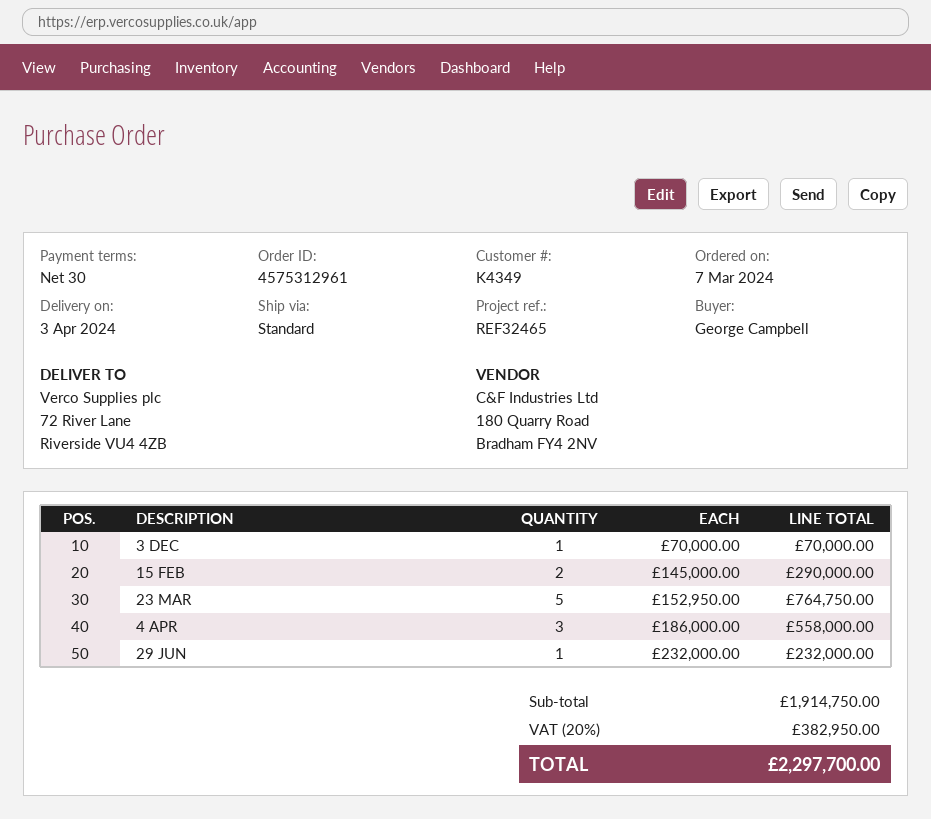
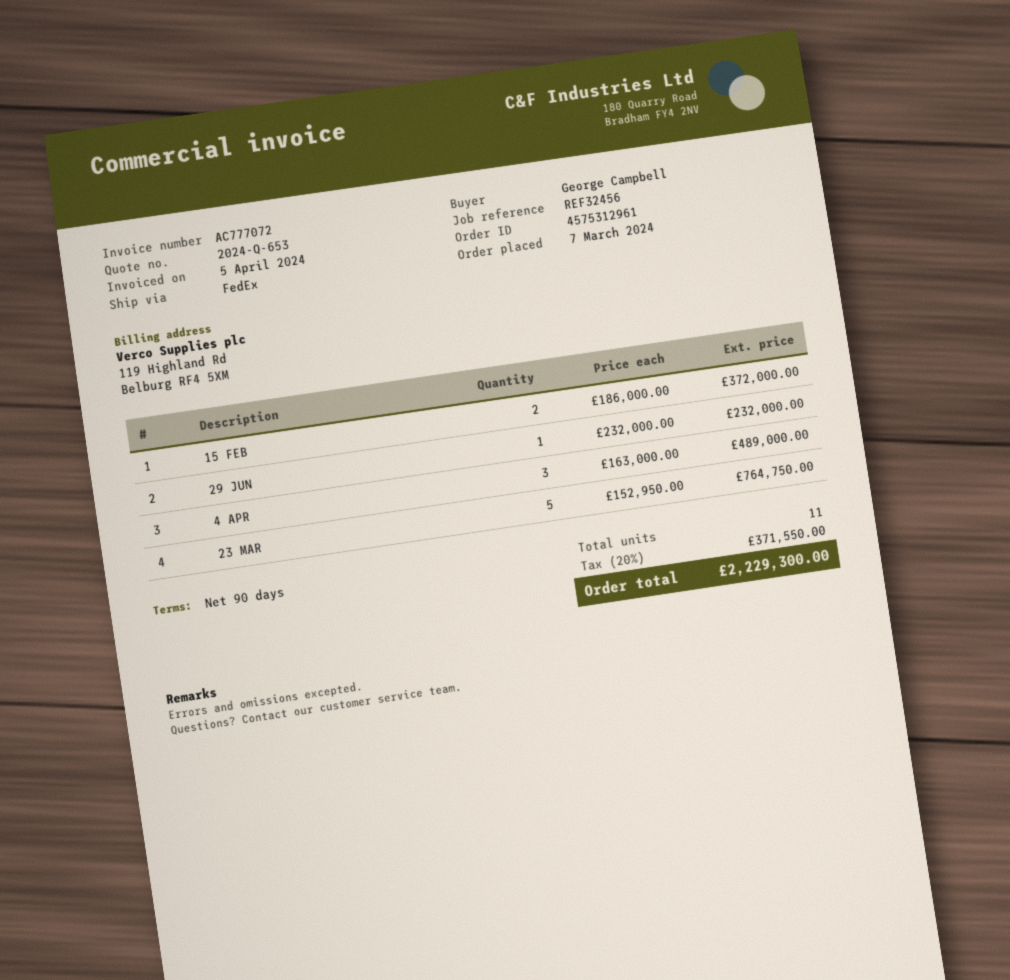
payment terms: 30 days -> 90 days
reference: REF32465 -> REF32456
shipping method: standard -> FedEx
3 DEC: 1 x 70000.00 = 70000.00 -> none
15 FEB: 2 x 145000.00 = 290000.00 -> 2 x 186000.00 = 372000.00
4 APR: 3 x 186000.00 = 558000.00 -> 3 x 163000.00 = 489000.00
tax: 20% = 382950.00 -> 20% = 371550.00
total: 2297700.00 -> 2229300.00

